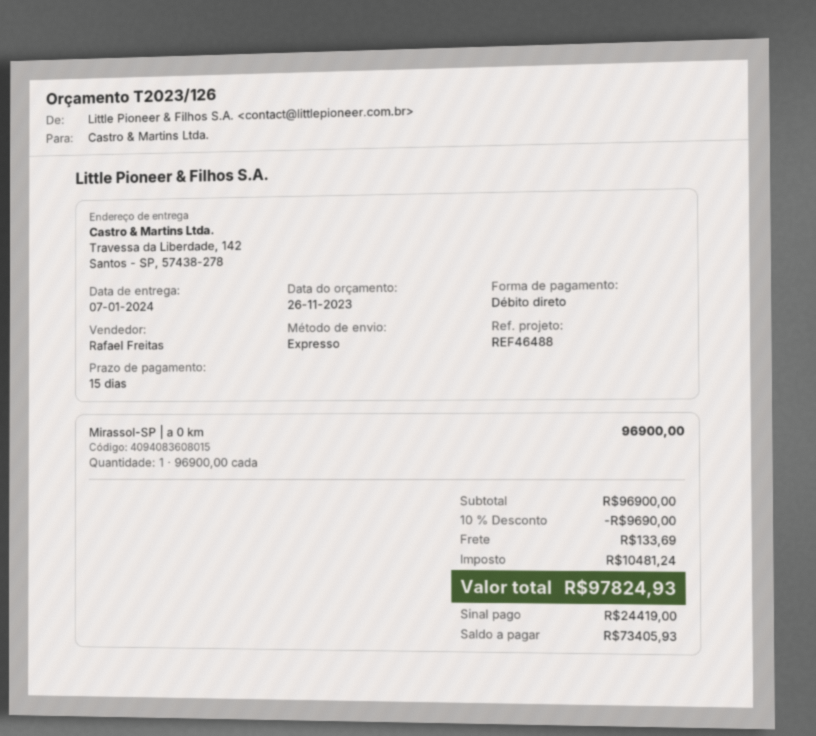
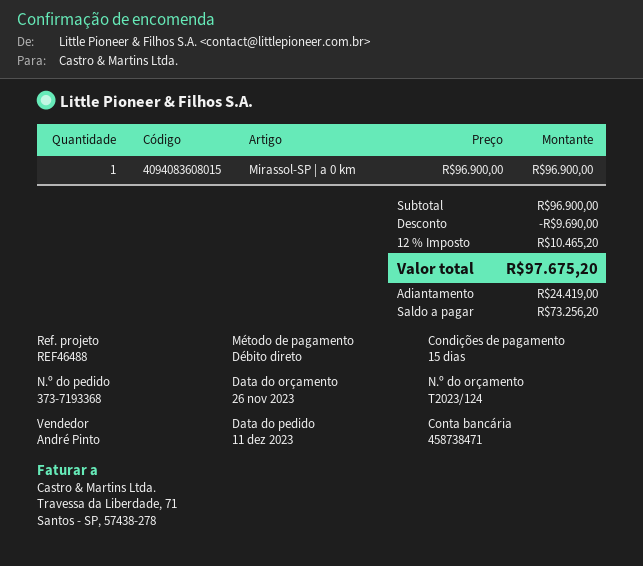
quote number: T2023/126 -> T2023/124
sales rep: Rafael Freitas -> André Pinto
shipping: 133.69 -> none
tax: 10481.24 -> 10465.20
total: 97824.93 -> 97675.20
balance: 73405.93 -> 73256.20

